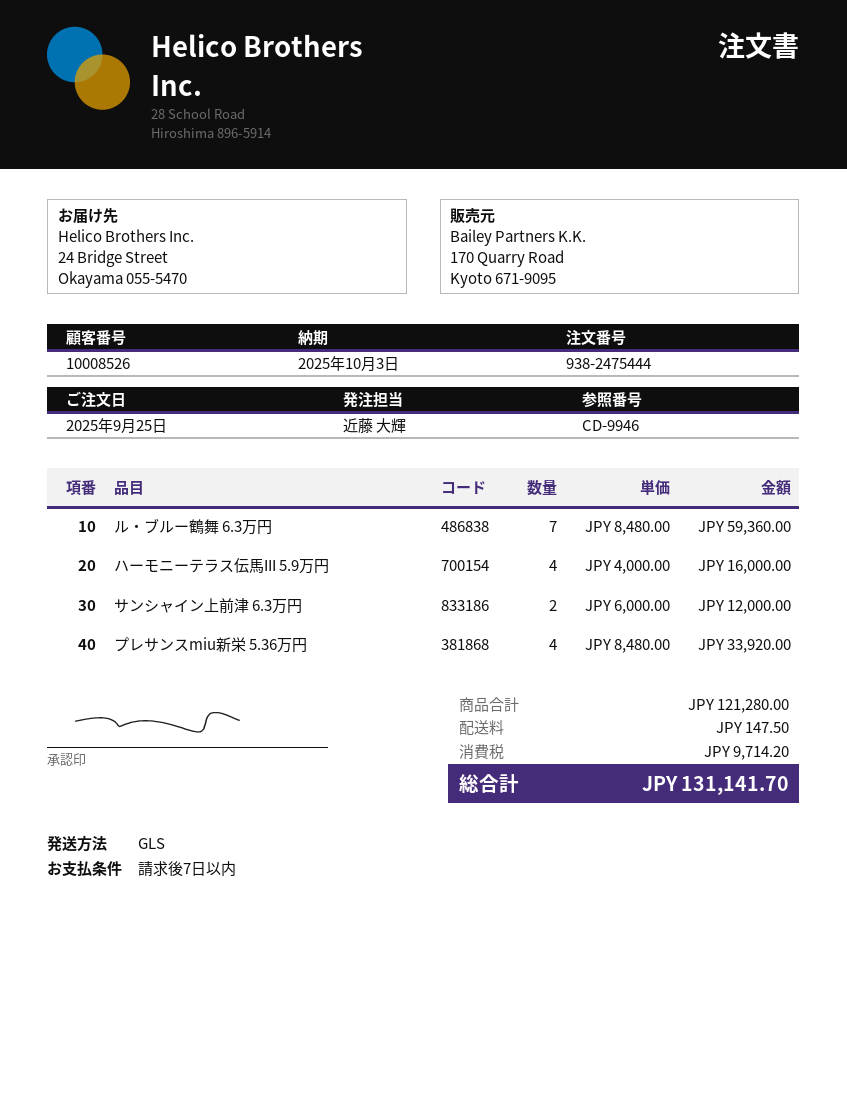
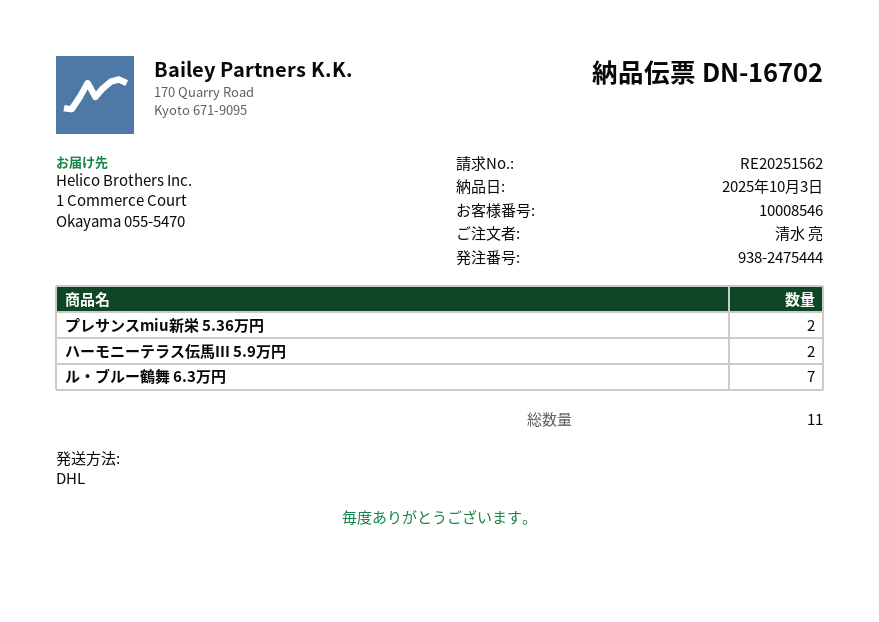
customer number: 10008526 -> 10008546
ordered by: 近藤 大輝 -> 清水 亮
shipping method: GLS -> DHL
ship to: 24 Bridge Street, Okayama 055-5470 -> 1 Commerce Court, Okayama 055-5470
ハーモニーテラス伝馬III 5.9万円: 4 -> 2
サンシャイン上前津 6.3万円: 2 -> none
プレサンスmiu新栄 5.36万円: 4 -> 2

